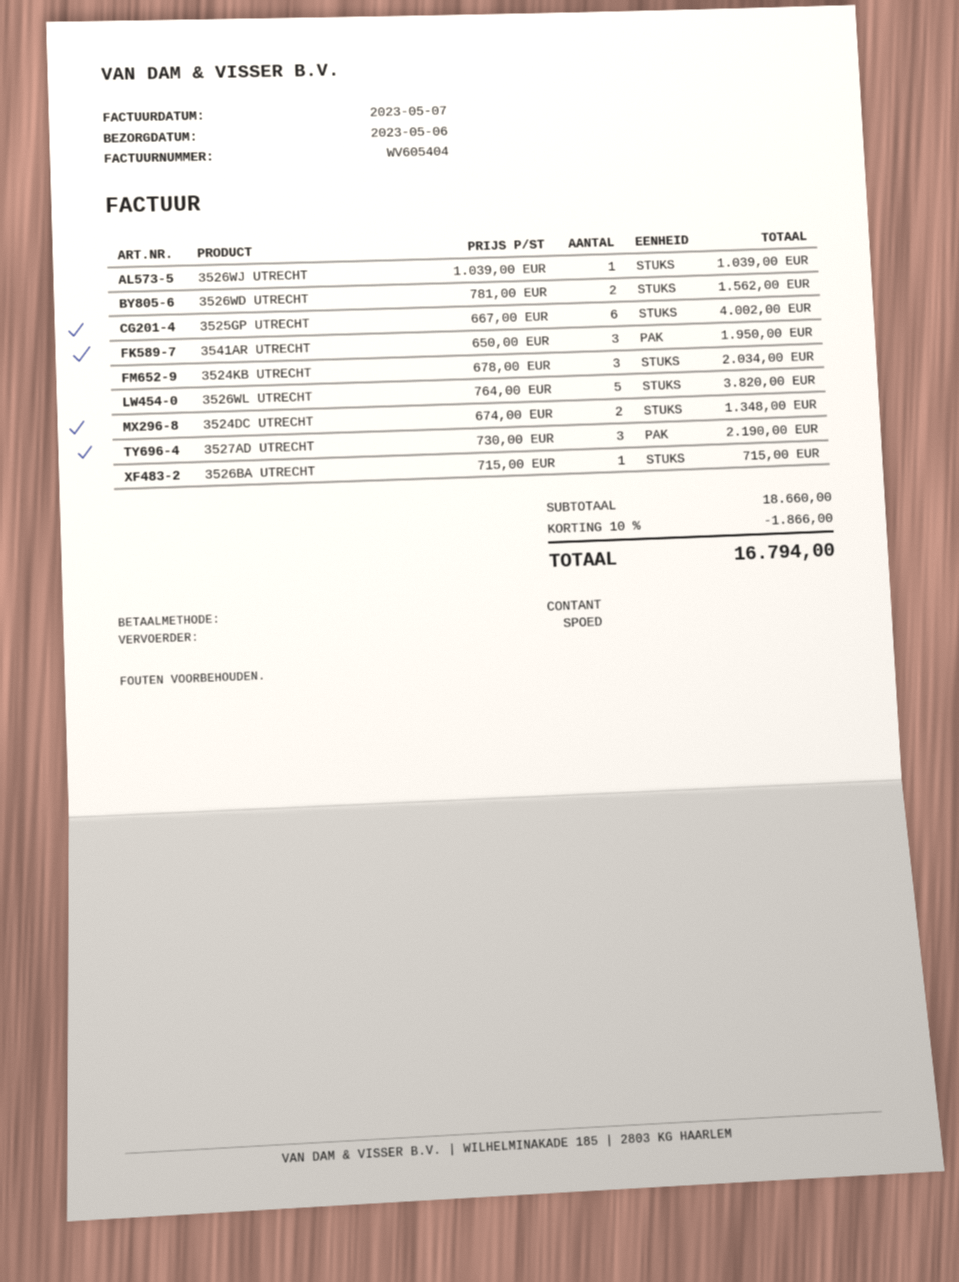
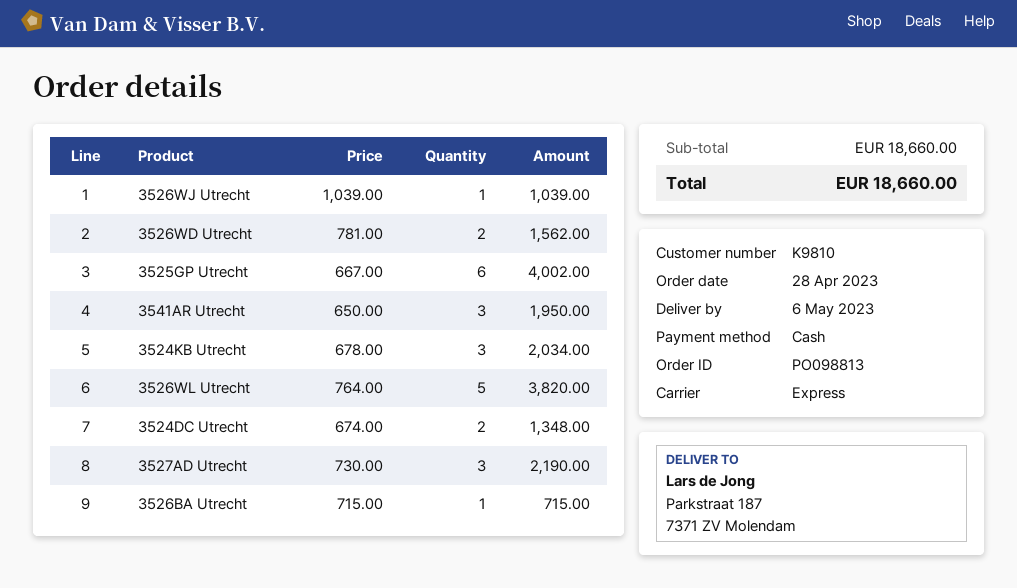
discount: 10% = 1866.00 -> none
total: 16794.00 -> 18660.00

